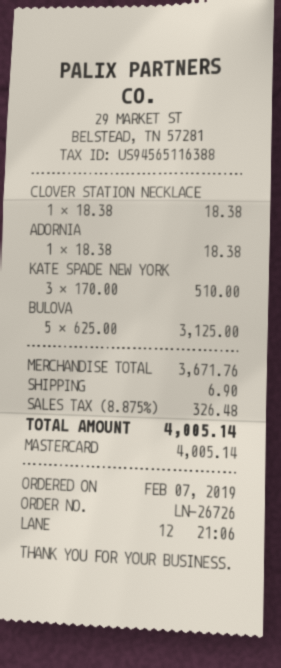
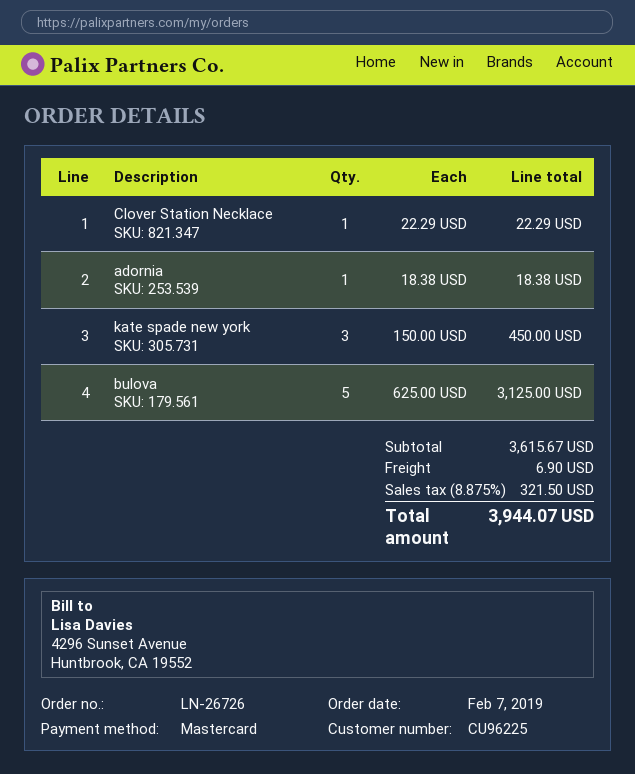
CLOVER STATION NECKLACE: 1 x 18.38 = 18.38 -> 1 x 22.29 = 22.29
KATE SPADE NEW YORK: 3 x 170.00 = 510.00 -> 3 x 150.00 = 450.00
subtotal: 3671.76 -> 3615.67
tax: 8.875% = 326.48 -> 8.875% = 321.50
total: 4005.14 -> 3944.07

